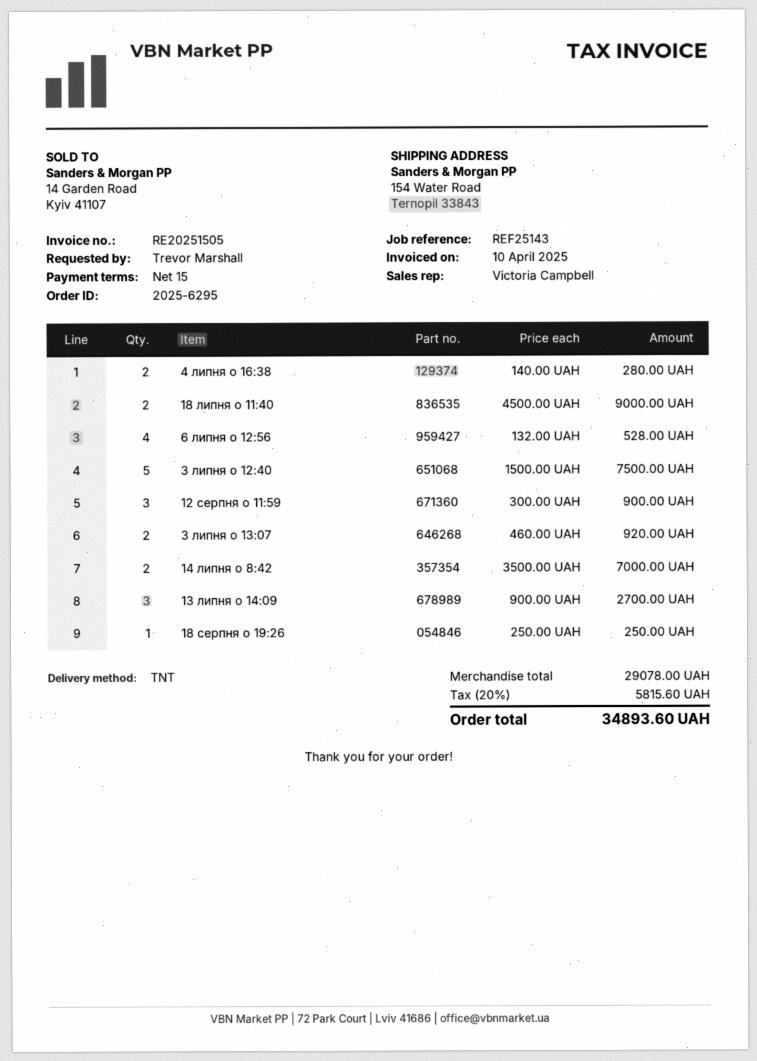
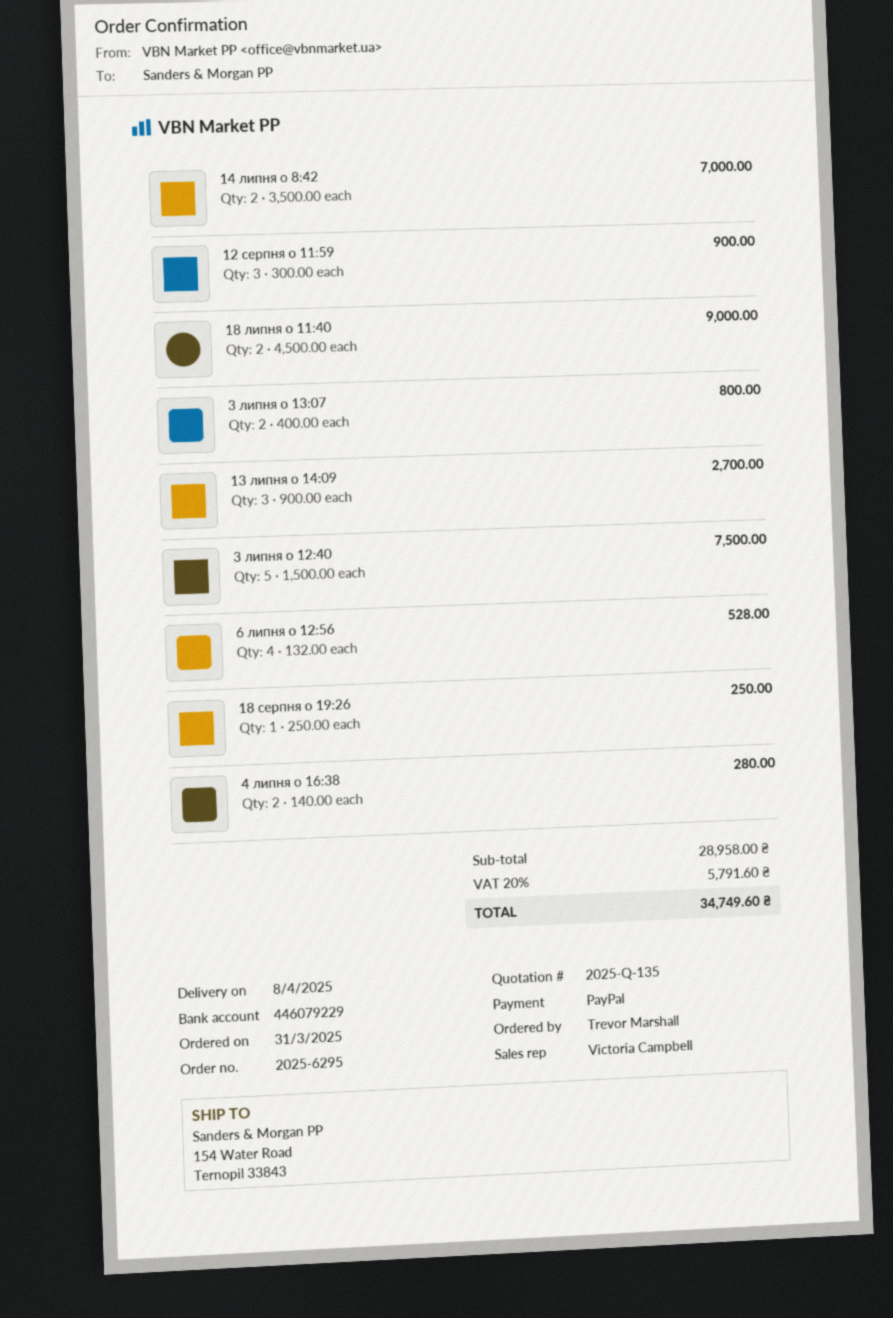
3 липня о 13:07: 2 x 460.00 = 920.00 -> 2 x 400.00 = 800.00
subtotal: 29078.00 -> 28958.00
tax: 20% = 5815.60 -> 20% = 5791.60
total: 34893.60 -> 34749.60

